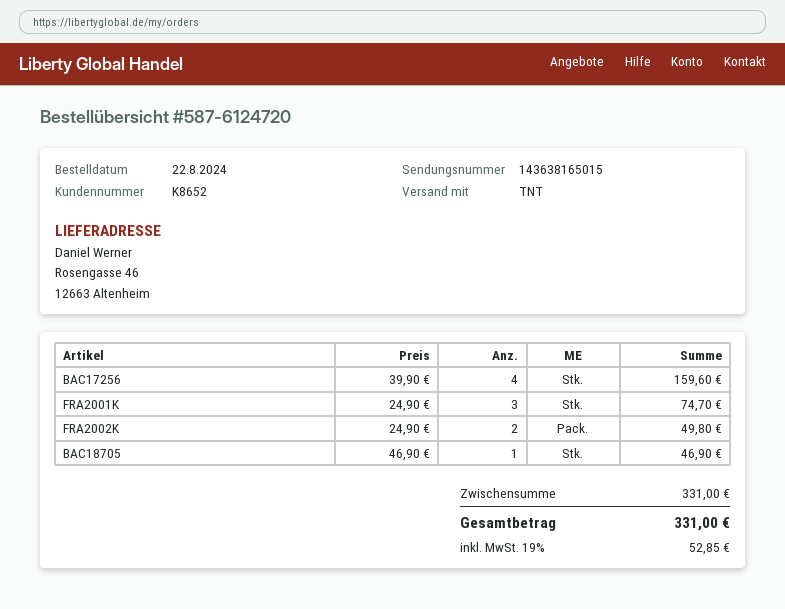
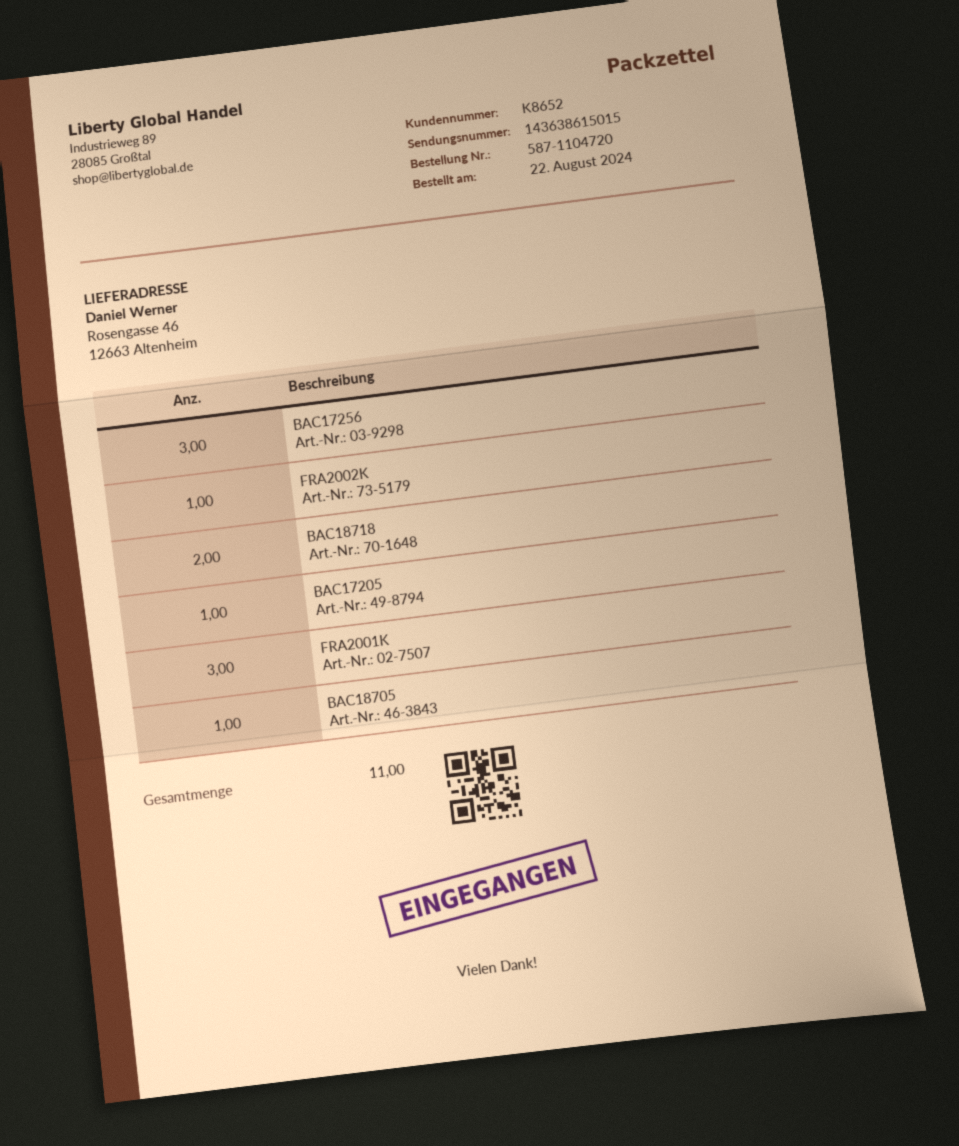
order number: 587-6124720 -> 587-1104720
tracking number: 143638165015 -> 143638615015
BAC17256: 4 -> 3
FRA2002K: 2 -> 1
BAC18718: none -> 2
BAC17205: none -> 1

